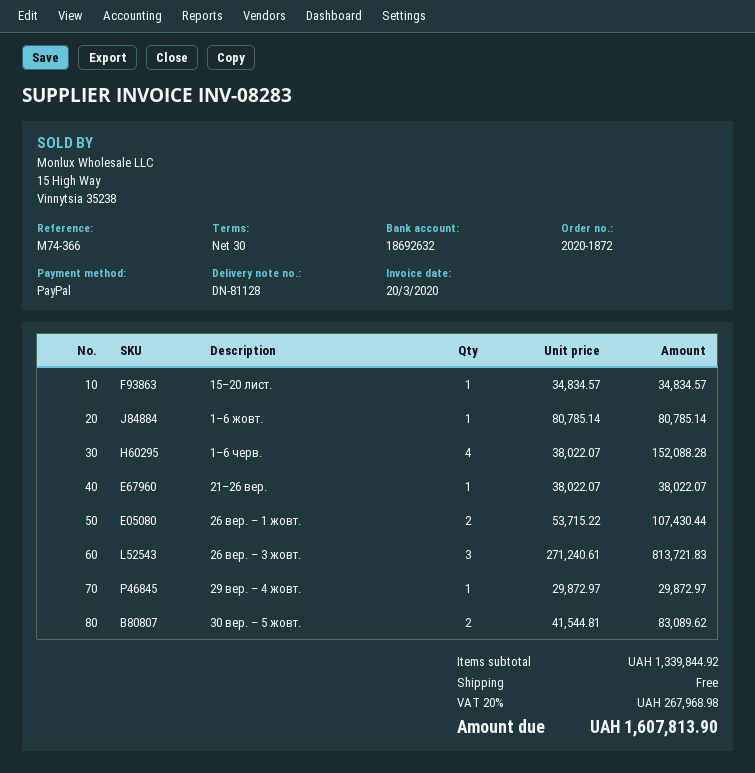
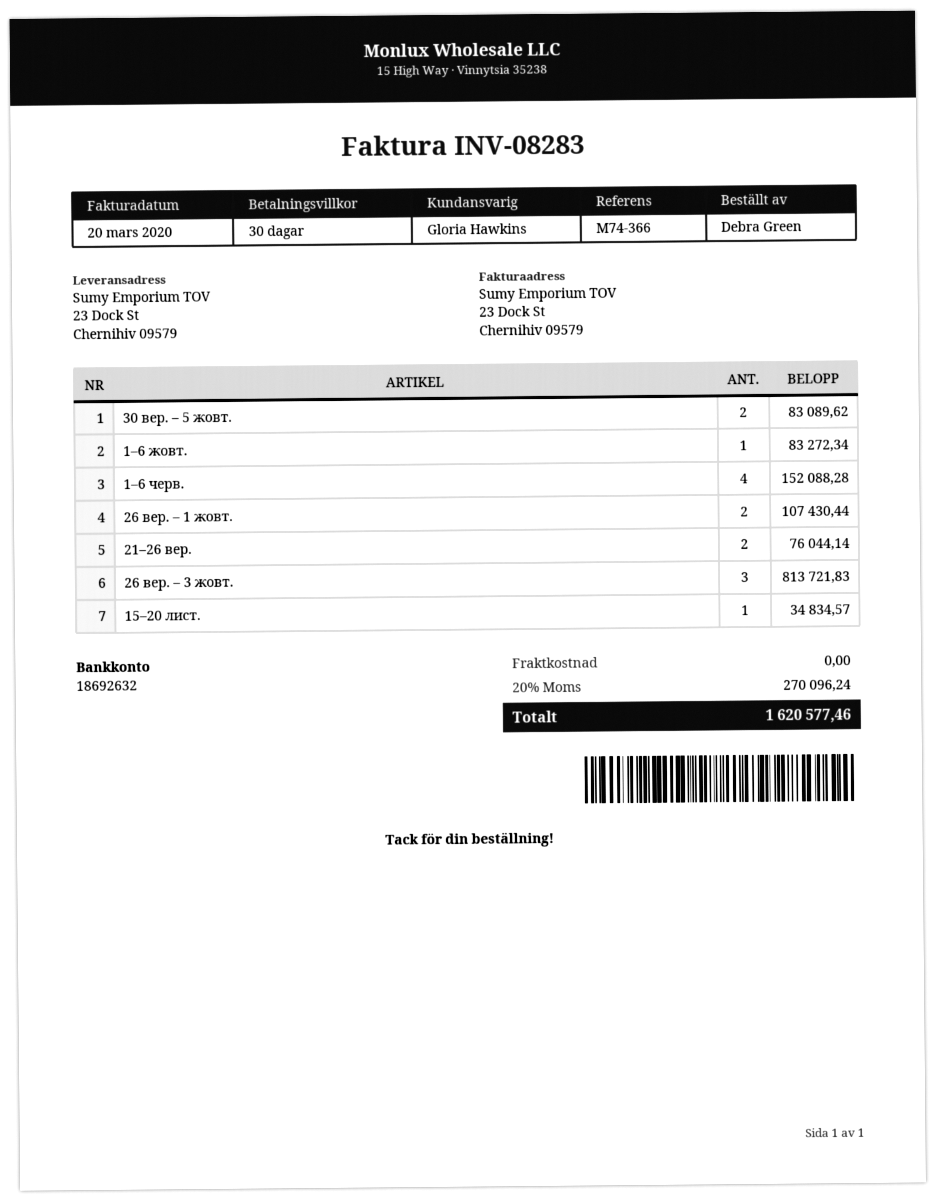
1–6 жовт.: 1 for 80785.14 -> 1 for 83272.34
21–26 вер.: 1 for 38022.07 -> 2 for 76044.14
29 вер. – 4 жовт.: 1 for 29872.97 -> none
tax: 20% = 267968.98 -> 20% = 270096.24
total: 1607813.90 -> 1620577.46

